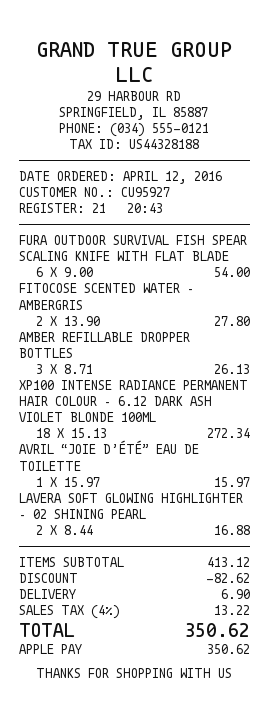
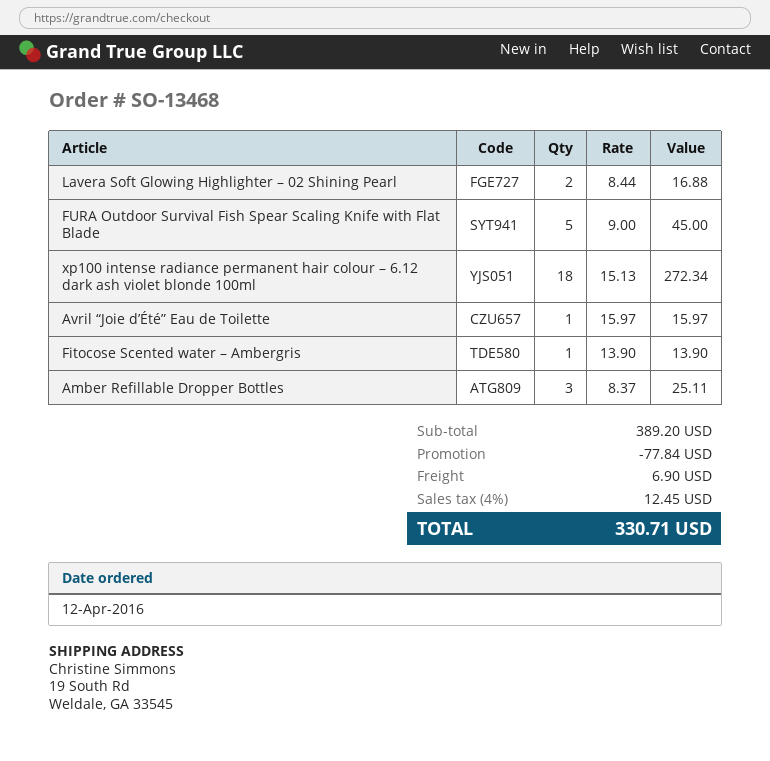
FURA OUTDOOR SURVIVAL FISH SPEAR SCALING KNIFE WITH FLAT BLADE: 6 x 9.00 = 54.00 -> 5 x 9.00 = 45.00
FITOCOSE SCENTED WATER – AMBERGRIS: 2 x 13.90 = 27.80 -> 1 x 13.90 = 13.90
AMBER REFILLABLE DROPPER BOTTLES: 3 x 8.71 = 26.13 -> 3 x 8.37 = 25.11
subtotal: 413.12 -> 389.20
discount: 82.62 -> 77.84
tax: 4% = 13.22 -> 4% = 12.45
total: 350.62 -> 330.71

